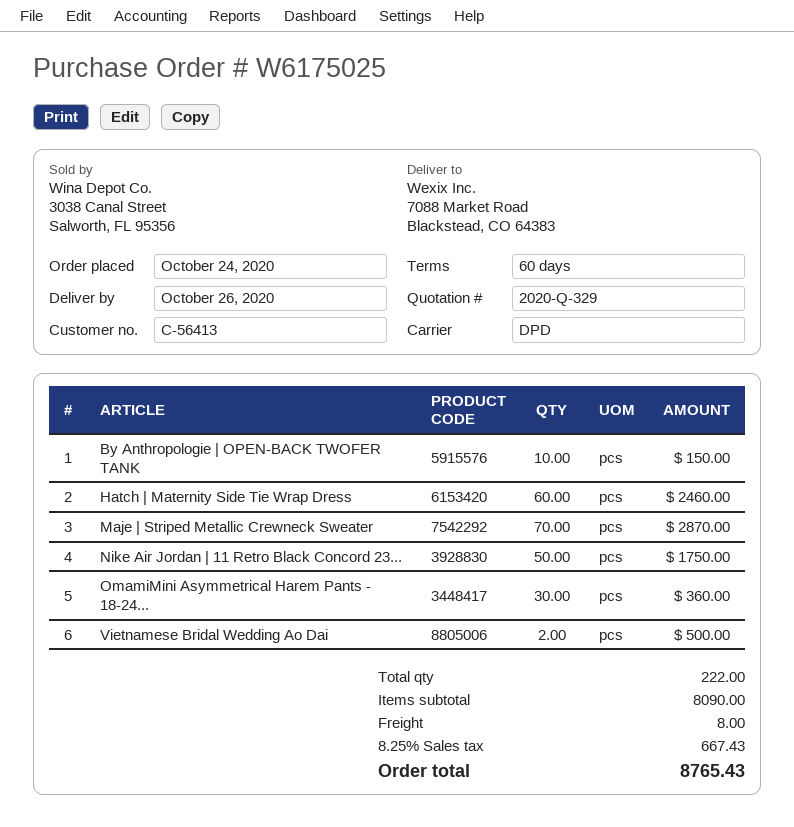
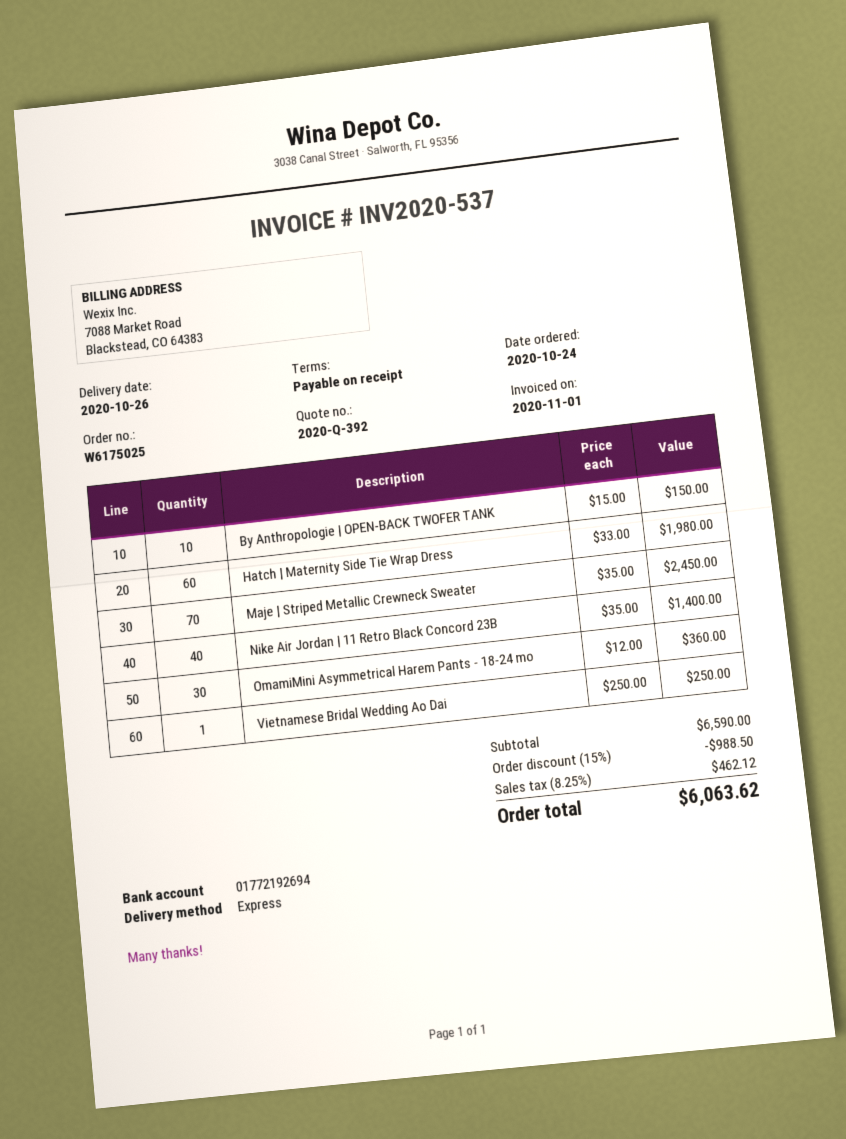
quote number: 2020-Q-329 -> 2020-Q-392
payment terms: 60 days -> on receipt
shipping method: DPD -> express
Hatch | Maternity Side Tie Wrap Dress: 60 for 2460.00 -> 60 for 1980.00
Maje | Striped Metallic Crewneck Sweater: 70 for 2870.00 -> 70 for 2450.00
Nike Air Jordan | 11 Retro Black Concord 23...: 50 for 1750.00 -> 40 for 1400.00
Vietnamese Bridal Wedding Ao Dai: 2 for 500.00 -> 1 for 250.00
subtotal: 8090.00 -> 6590.00
discount: none -> 15% = 988.50
shipping: 8.00 -> none
tax: 8.25% = 667.43 -> 8.25% = 462.12
total: 8765.43 -> 6063.62

